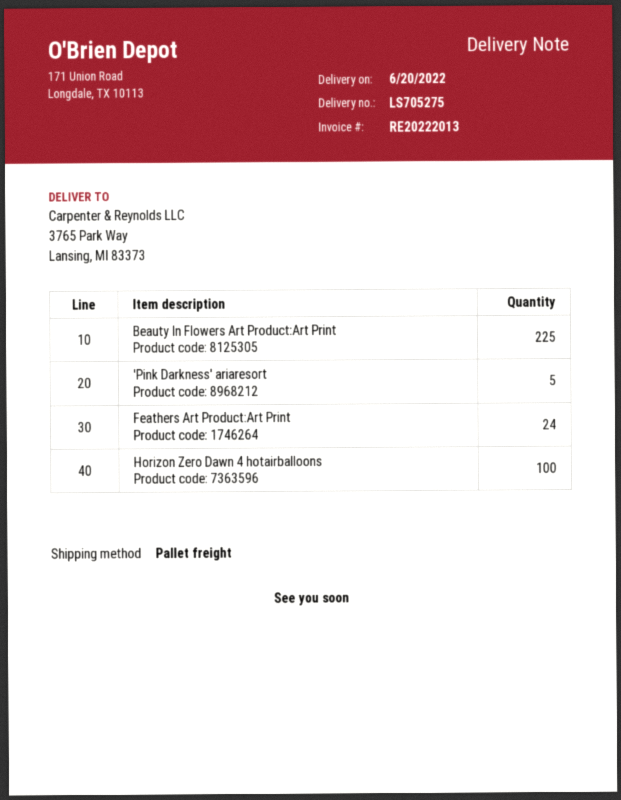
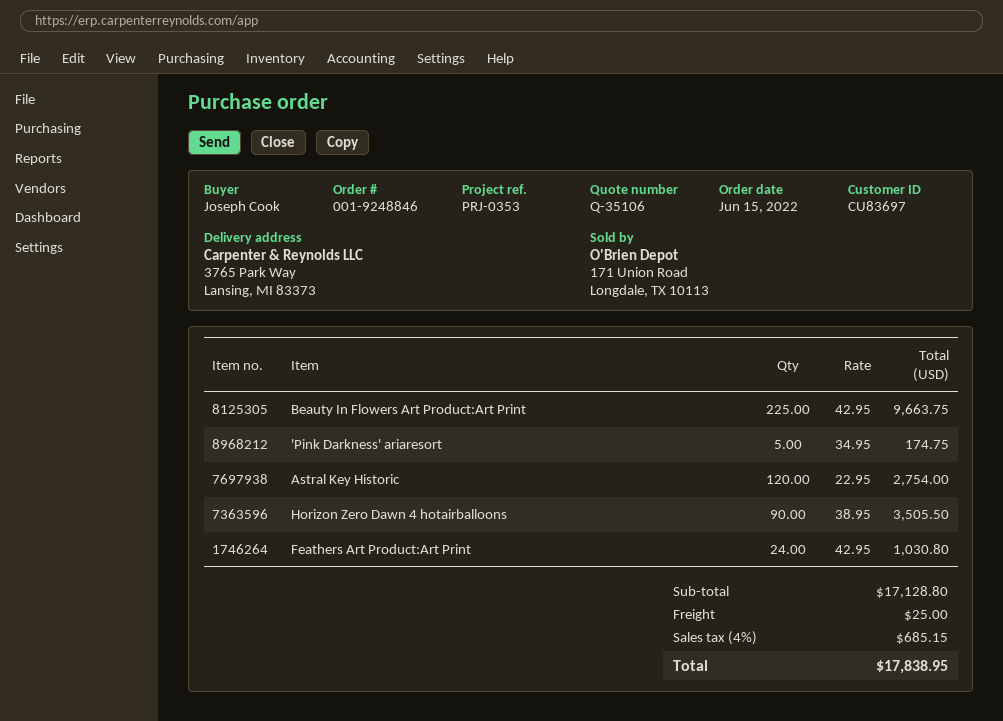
Horizon Zero Dawn 4 hotairballoons: 100 -> 90
Astral Key Historic: none -> 120

